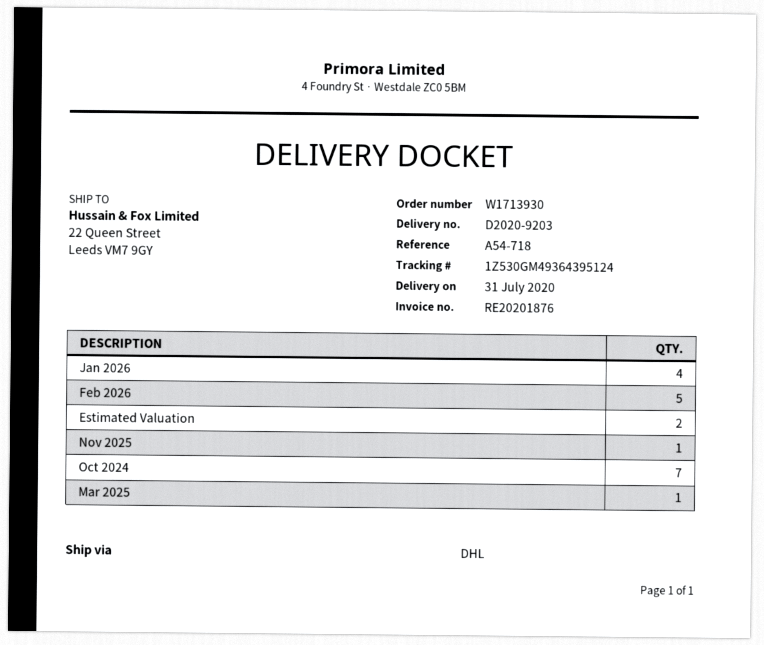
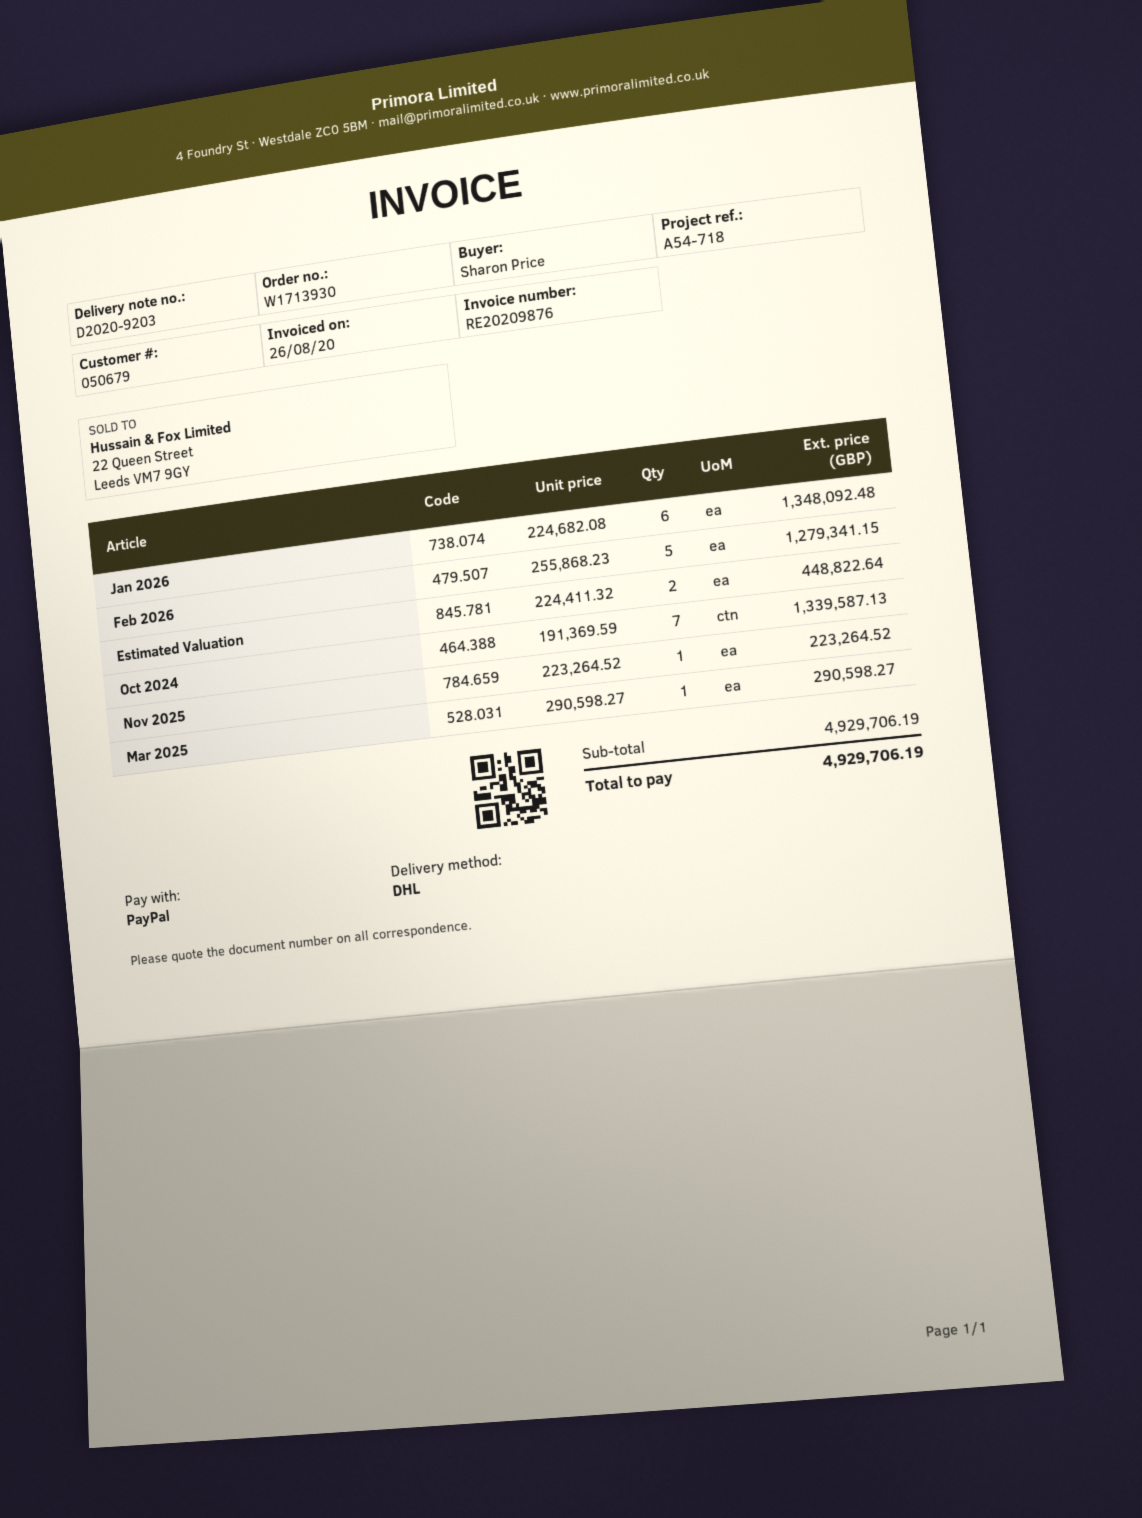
invoice number: RE20201876 -> RE20209876
Jan 2026: 4 -> 6

